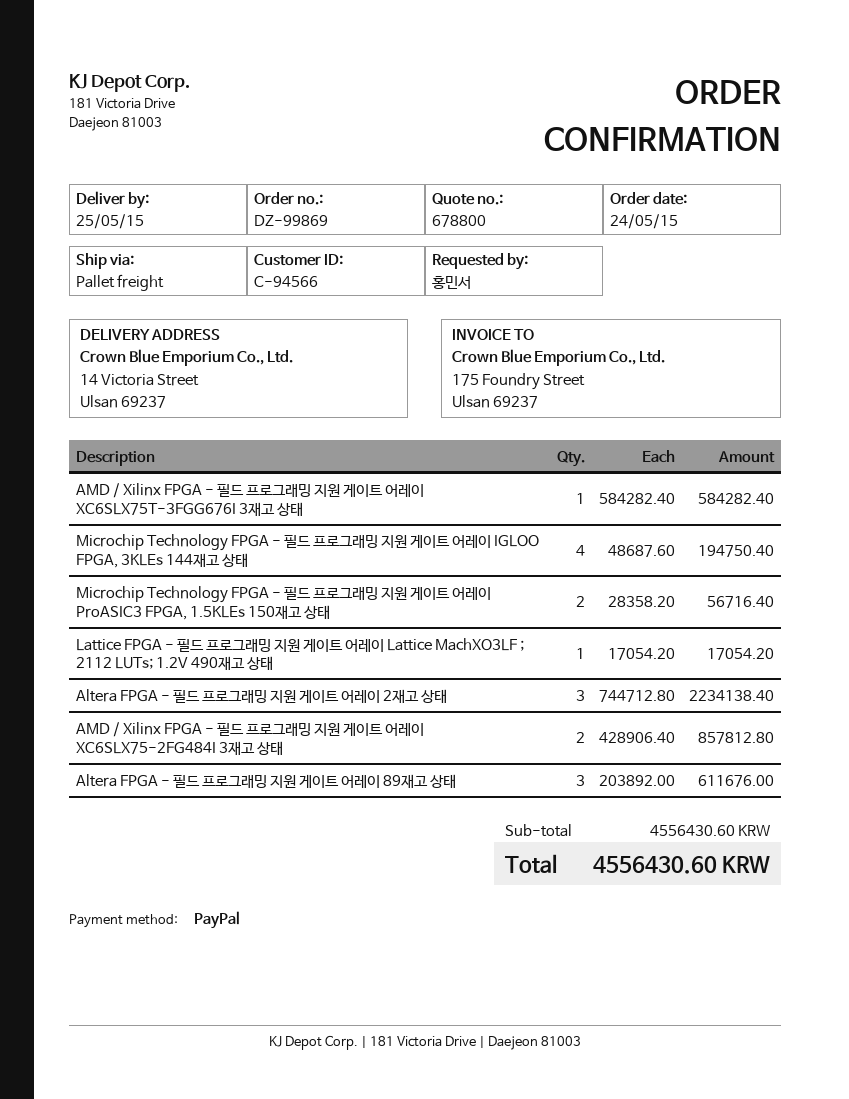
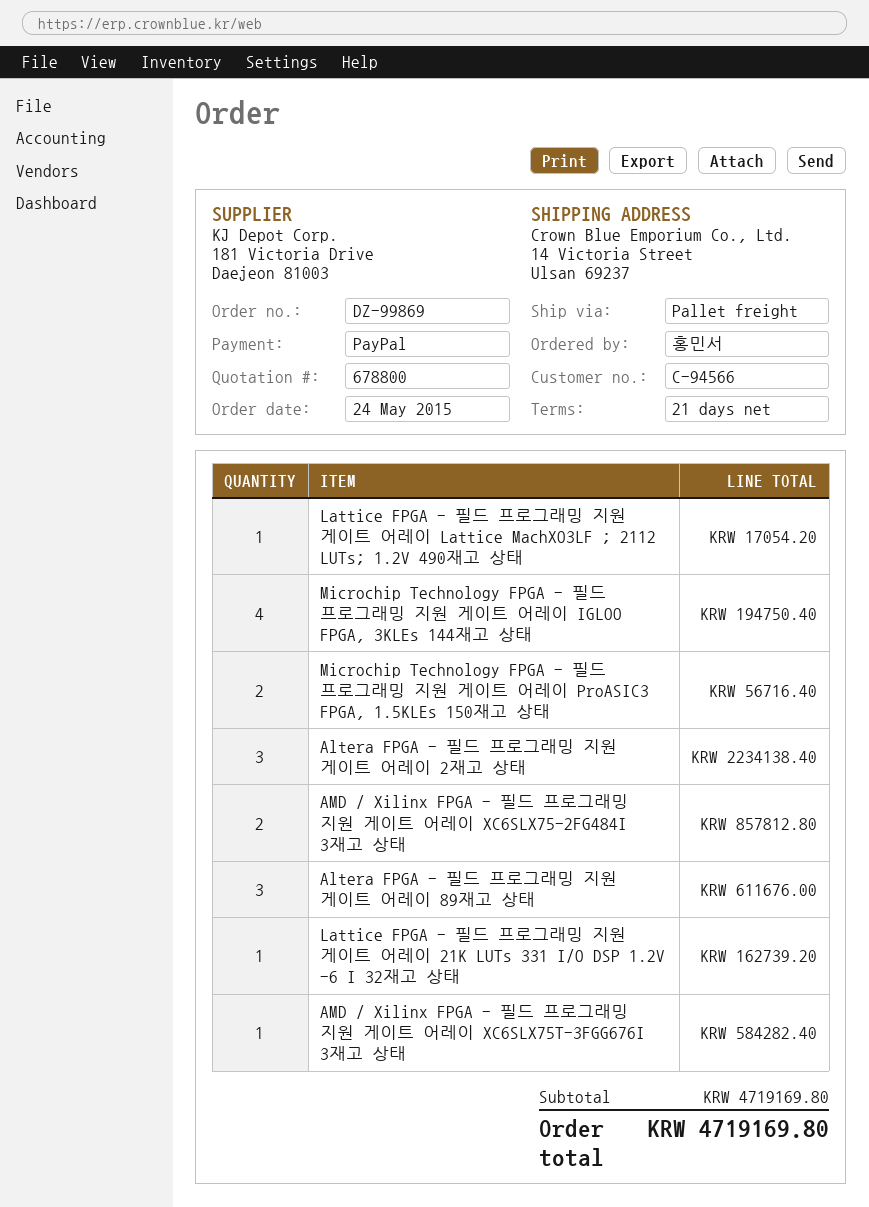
Lattice FPGA - 필드 프로그래밍 지원 게이트 어레이 21K LUTs 331 I/O DSP 1.2V -6 I 32재고 상태: none -> 1 for 162739.20
subtotal: 4556430.60 -> 4719169.80
total: 4556430.60 -> 4719169.80

